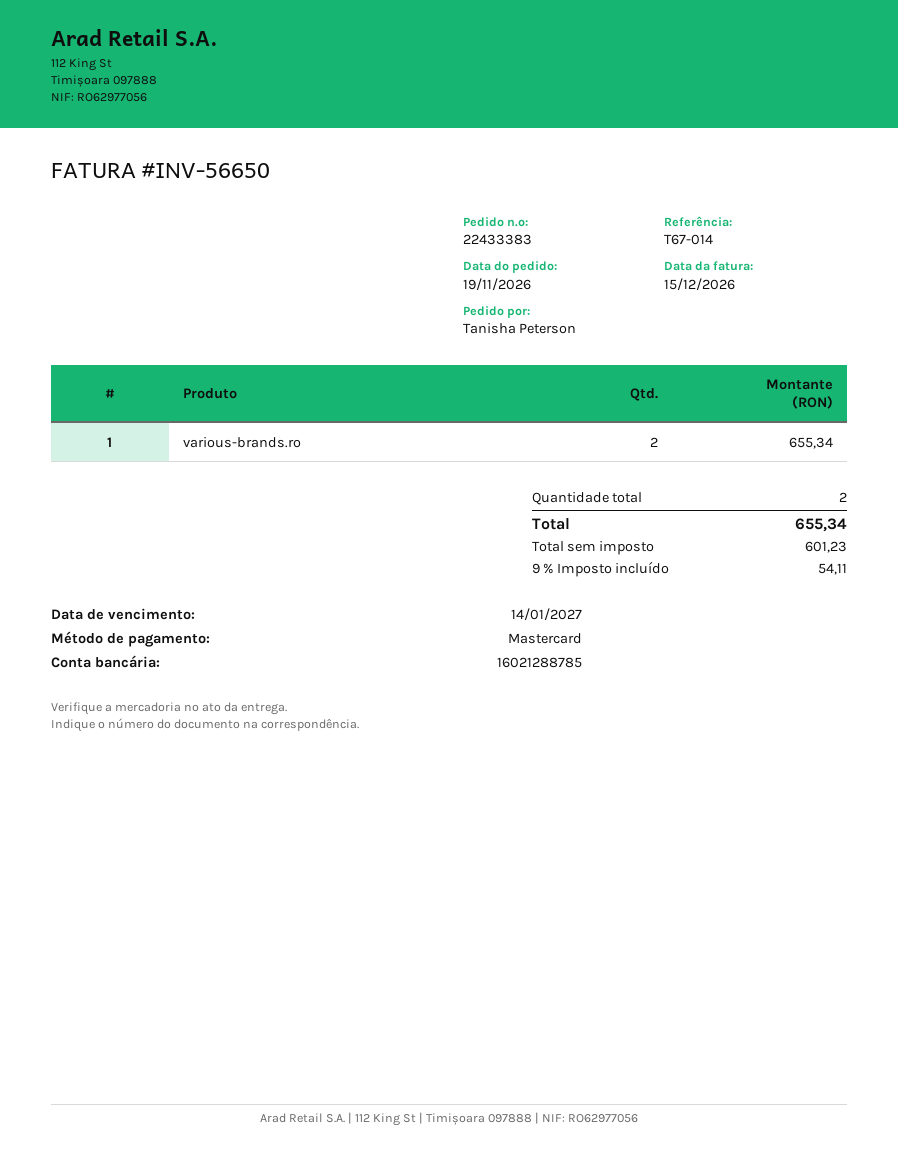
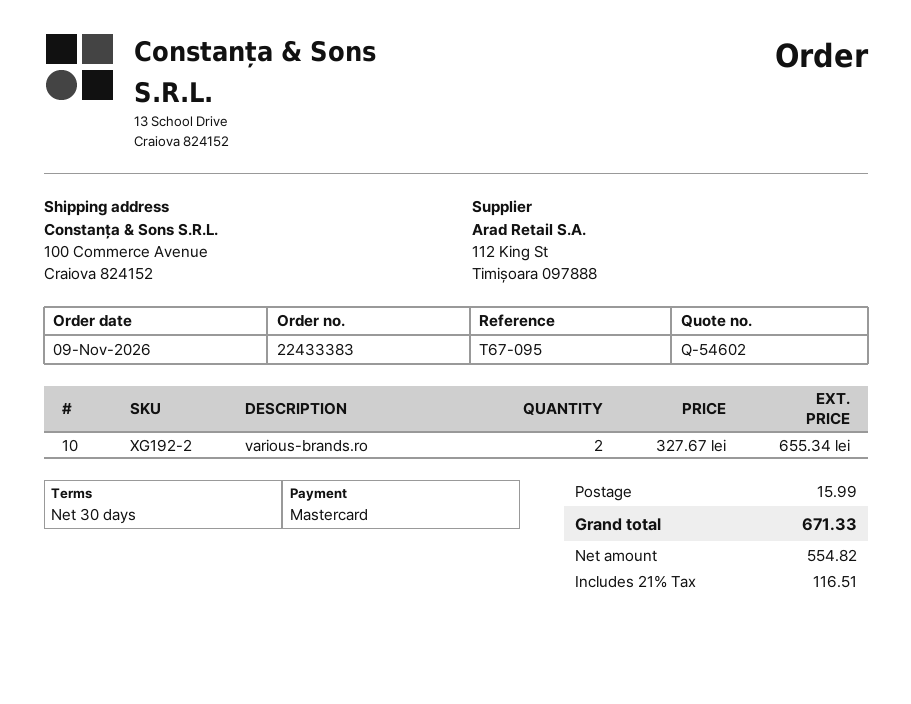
order date: 2026-11-19 -> 2026-11-09
reference: T67-014 -> T67-095
shipping: none -> 15.99
net: 601.23 -> 554.82
tax: 9% = 54.11 -> 21% = 116.51
total: 655.34 -> 671.33

